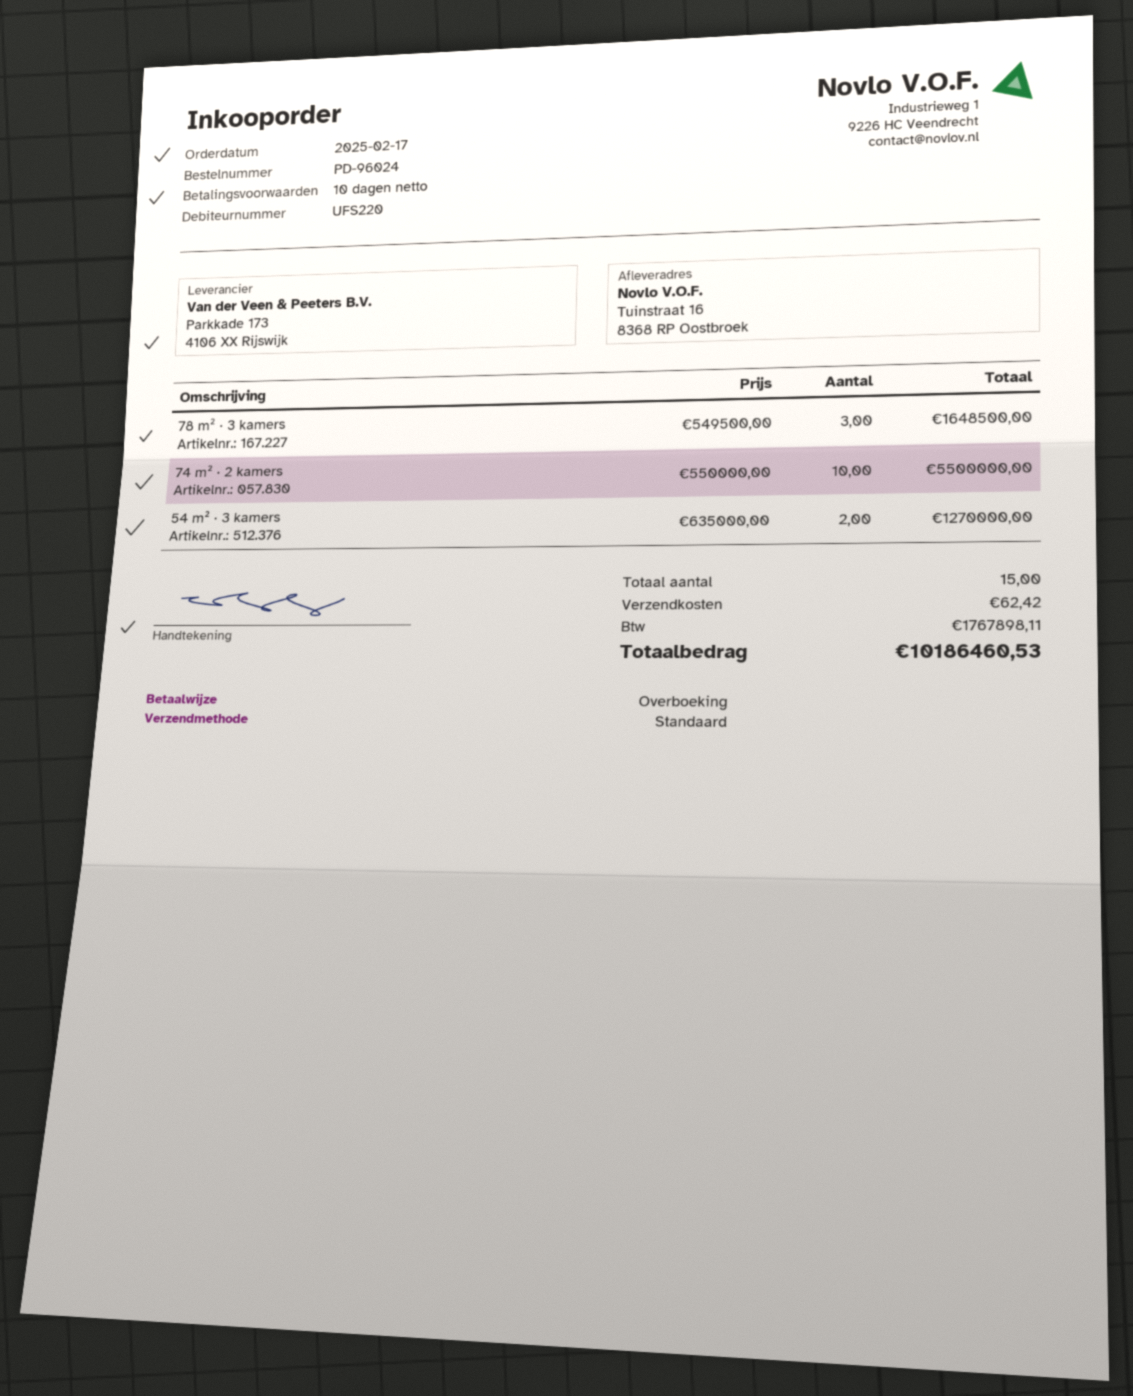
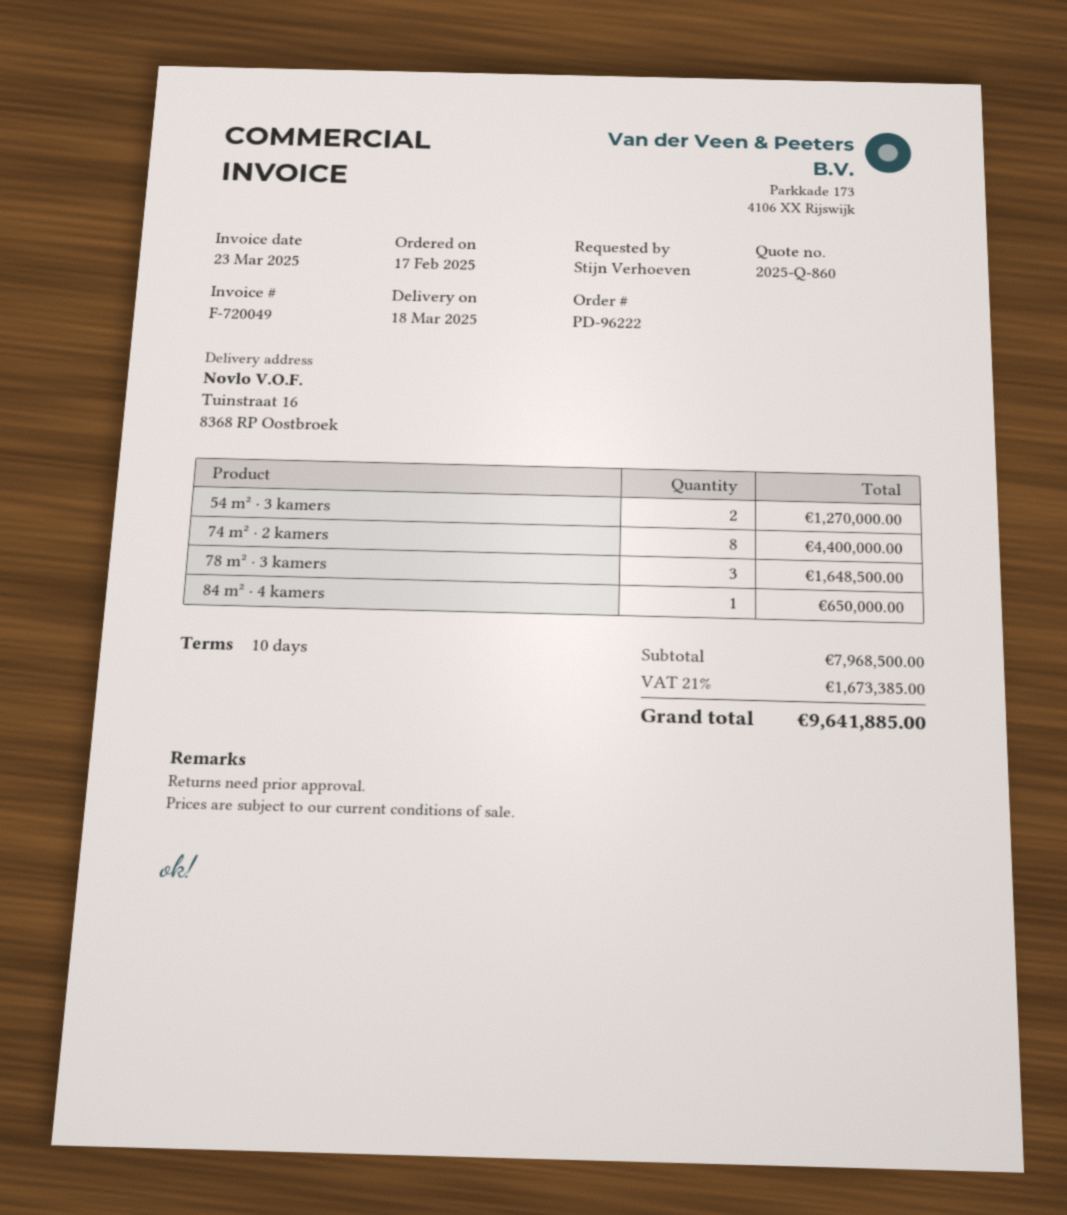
order number: PD-96024 -> PD-96222
74 m² · 2 kamers: 10 for 5500000.00 -> 8 for 4400000.00
84 m² · 4 kamers: none -> 1 for 650000.00
shipping: 62.42 -> none
tax: 1767898.11 -> 1673385.00
total: 10186460.53 -> 9641885.00

